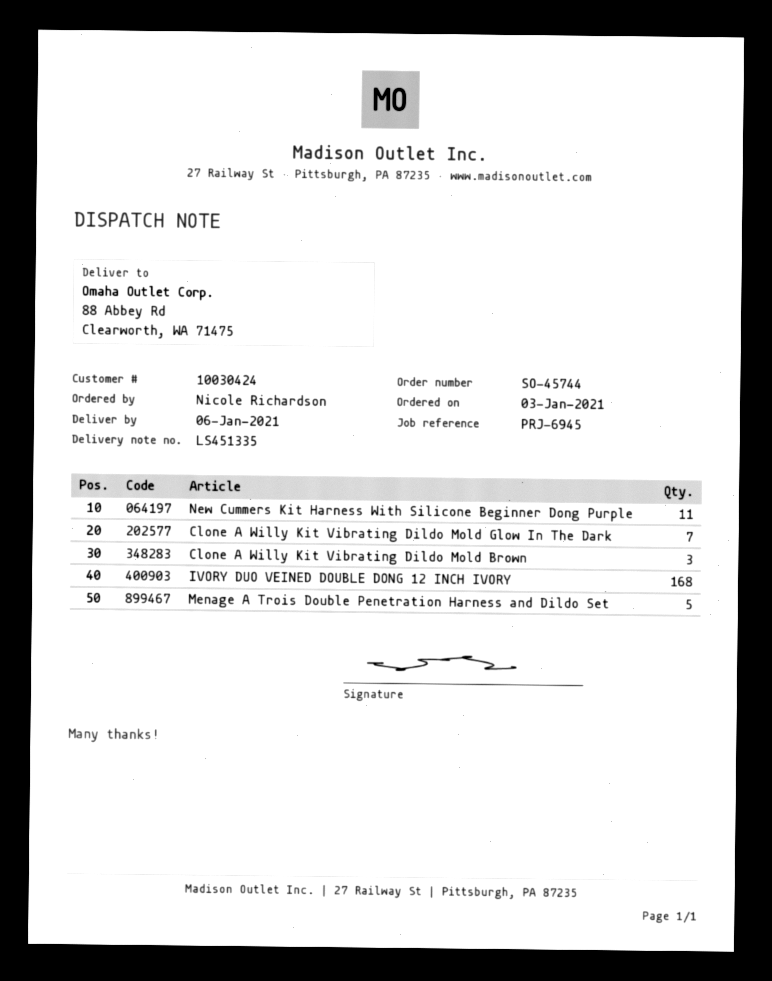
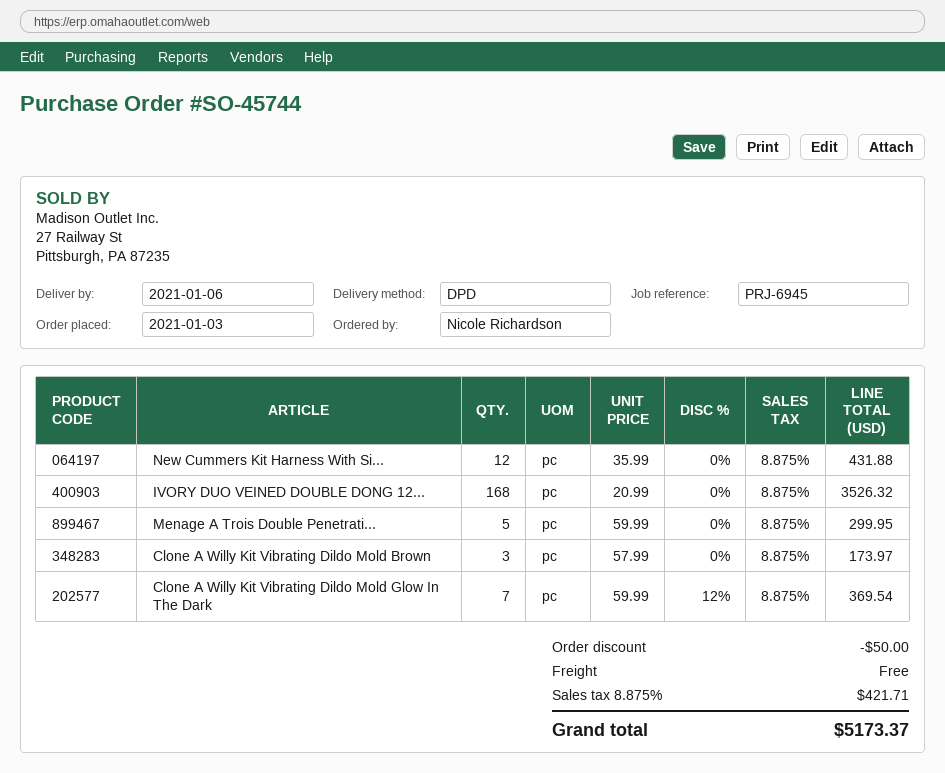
New Cummers Kit Harness With Silicone Beginner Dong Purple: 11 -> 12

